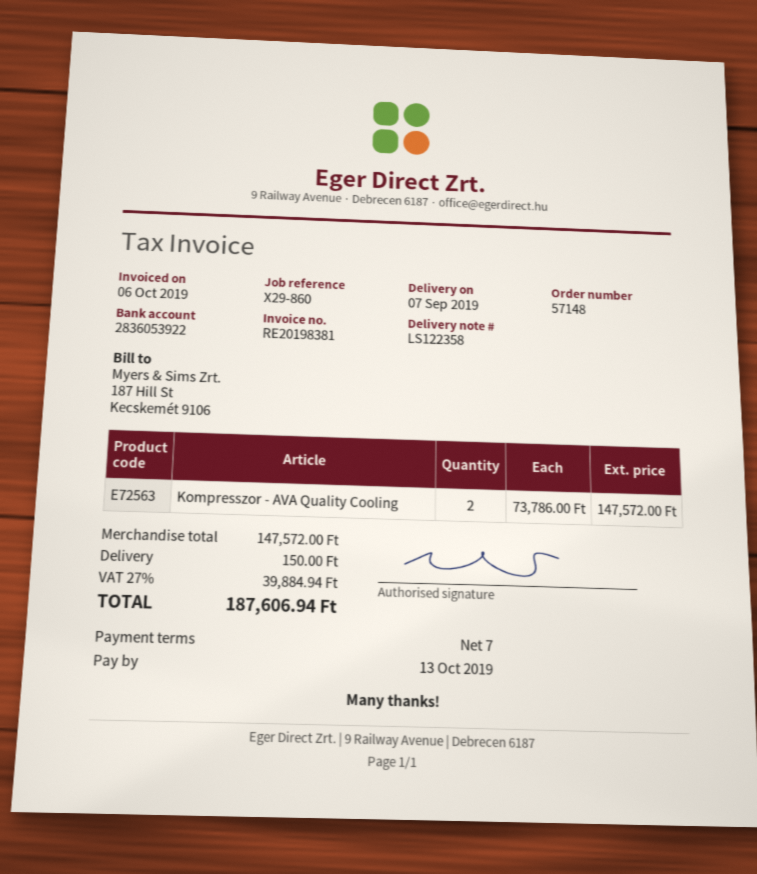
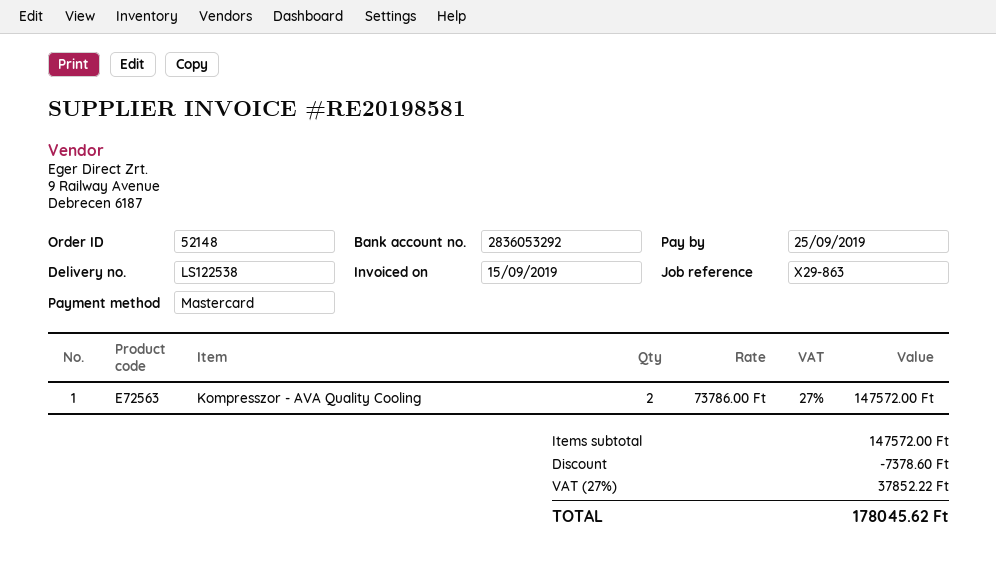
order number: 57148 -> 52148
delivery note number: LS122358 -> LS122538
invoice number: RE20198381 -> RE20198581
invoice date: 2019-10-06 -> 2019-09-15
due date: 2019-10-13 -> 2019-09-25
reference: X29-860 -> X29-863
bank account: 2836053922 -> 2836053292
discount: none -> 7378.60
shipping: 150.00 -> none
tax: 27% = 39884.94 -> 27% = 37852.22
total: 187606.94 -> 178045.62

